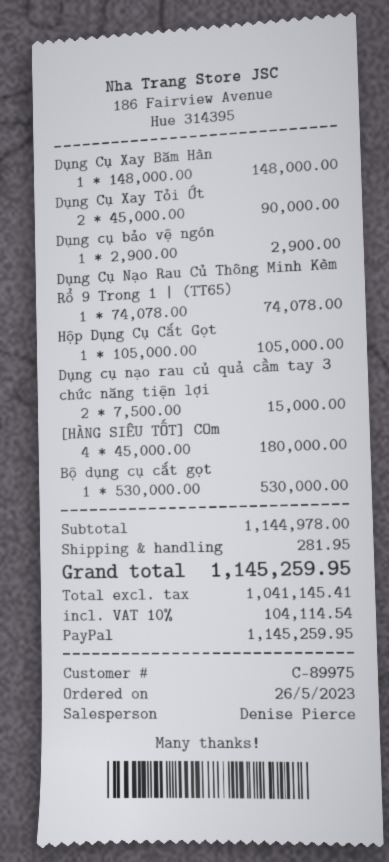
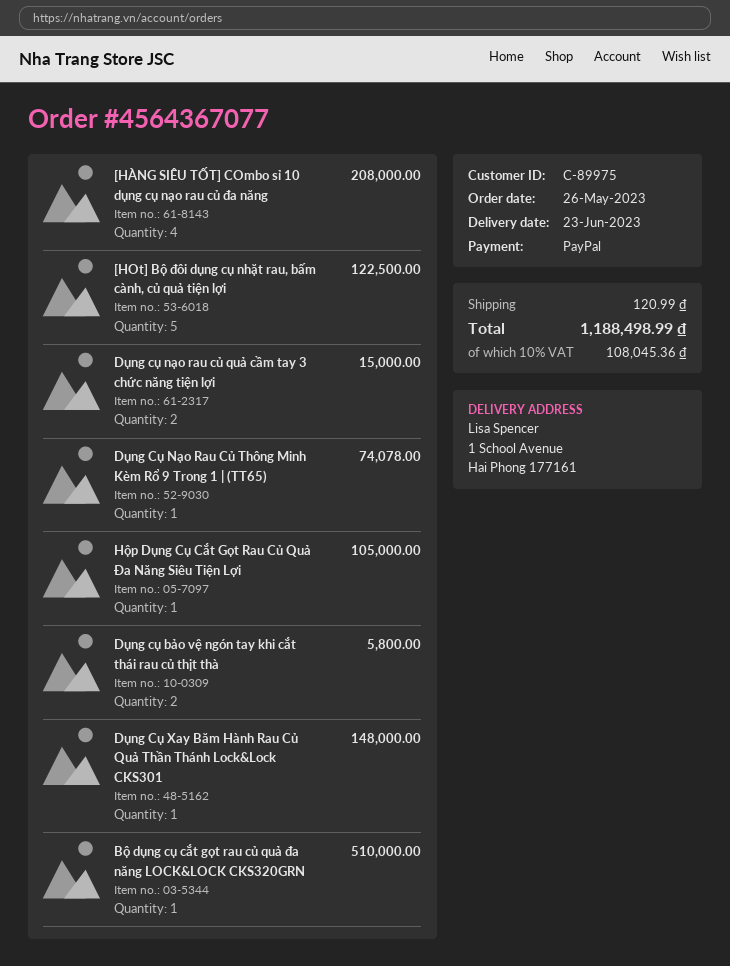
Dụng Cụ Xay Tỏi Ớt: 2 for 90000.00 -> none
Dụng cụ bảo vệ ngón: 1 for 2900.00 -> 2 for 5800.00
[HÀNG SIÊU TỐT] COm: 4 for 180000.00 -> 4 for 208000.00
Bộ dụng cụ cắt gọt: 1 for 530000.00 -> 1 for 510000.00
[HOt] Bộ đôi dụng cụ nhặt rau, bấm cành, củ quả tiện lợi: none -> 5 for 122500.00
shipping: 281.95 -> 120.99
tax: 10% = 104114.54 -> 10% = 108045.36
total: 1145259.95 -> 1188498.99

